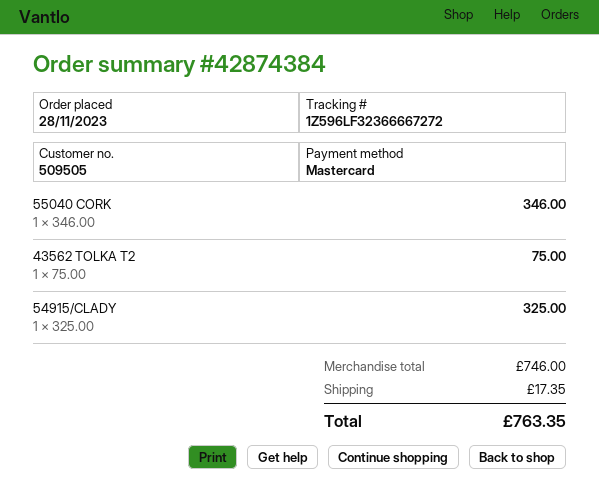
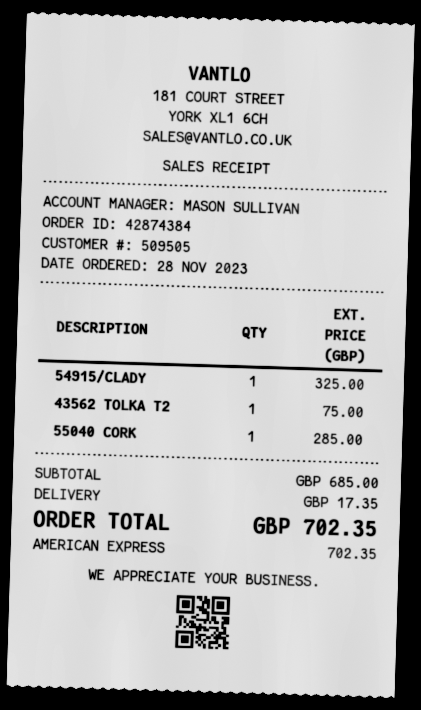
payment method: Mastercard -> American Express
55040 CORK: 1 for 346.00 -> 1 for 285.00
subtotal: 746.00 -> 685.00
total: 763.35 -> 702.35

